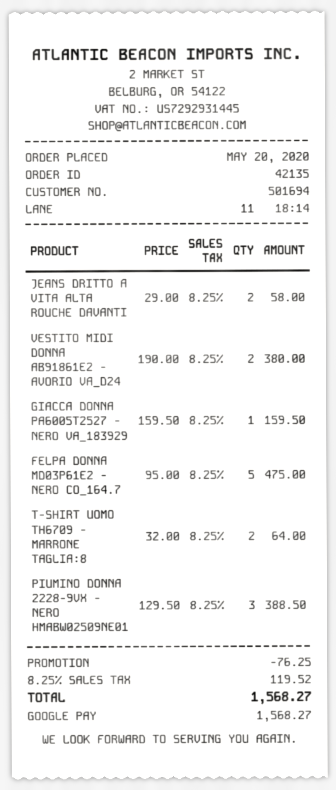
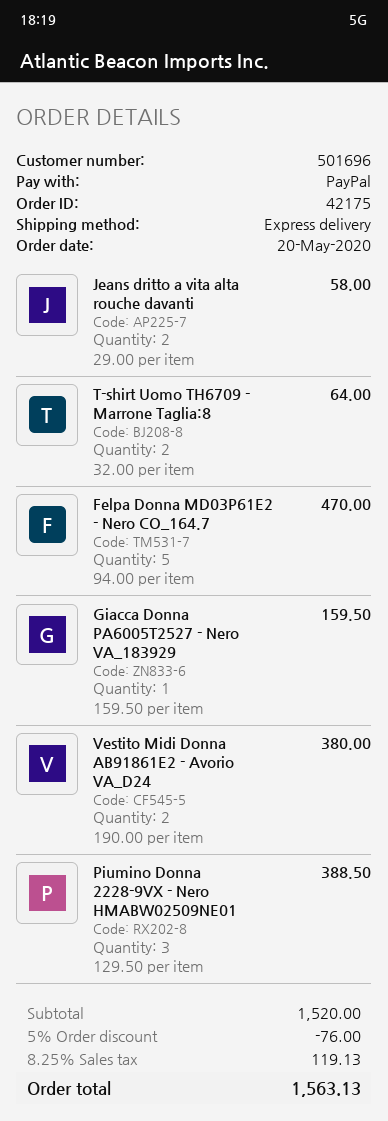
order number: 42135 -> 42175
customer number: 501694 -> 501696
payment method: Google Pay -> PayPal
FELPA DONNA MD03P61E2 - NERO CO_164.7: 5 x 95.00 = 475.00 -> 5 x 94.00 = 470.00
discount: 76.25 -> 76.00
tax: 8.25% = 119.52 -> 8.25% = 119.13
total: 1568.27 -> 1563.13

